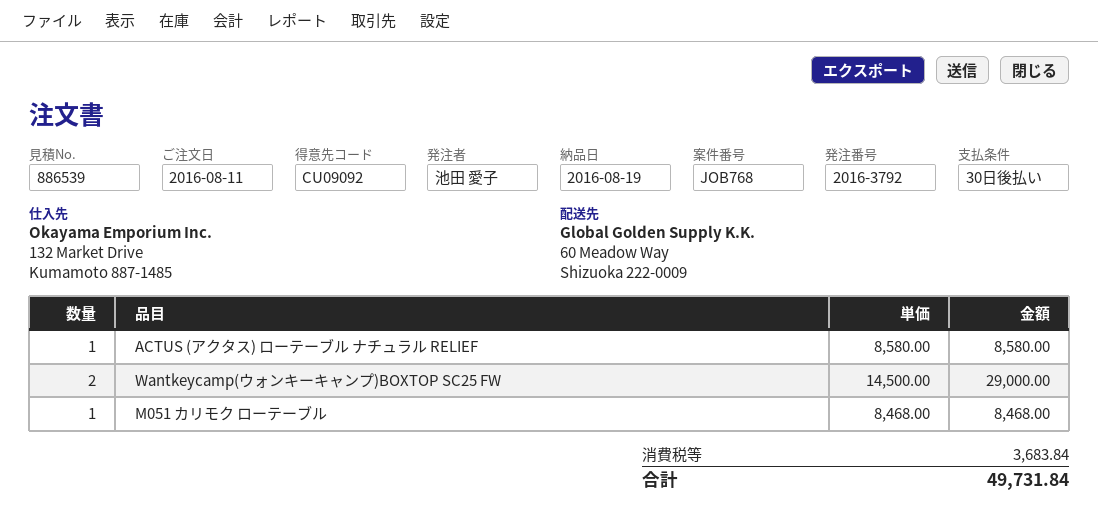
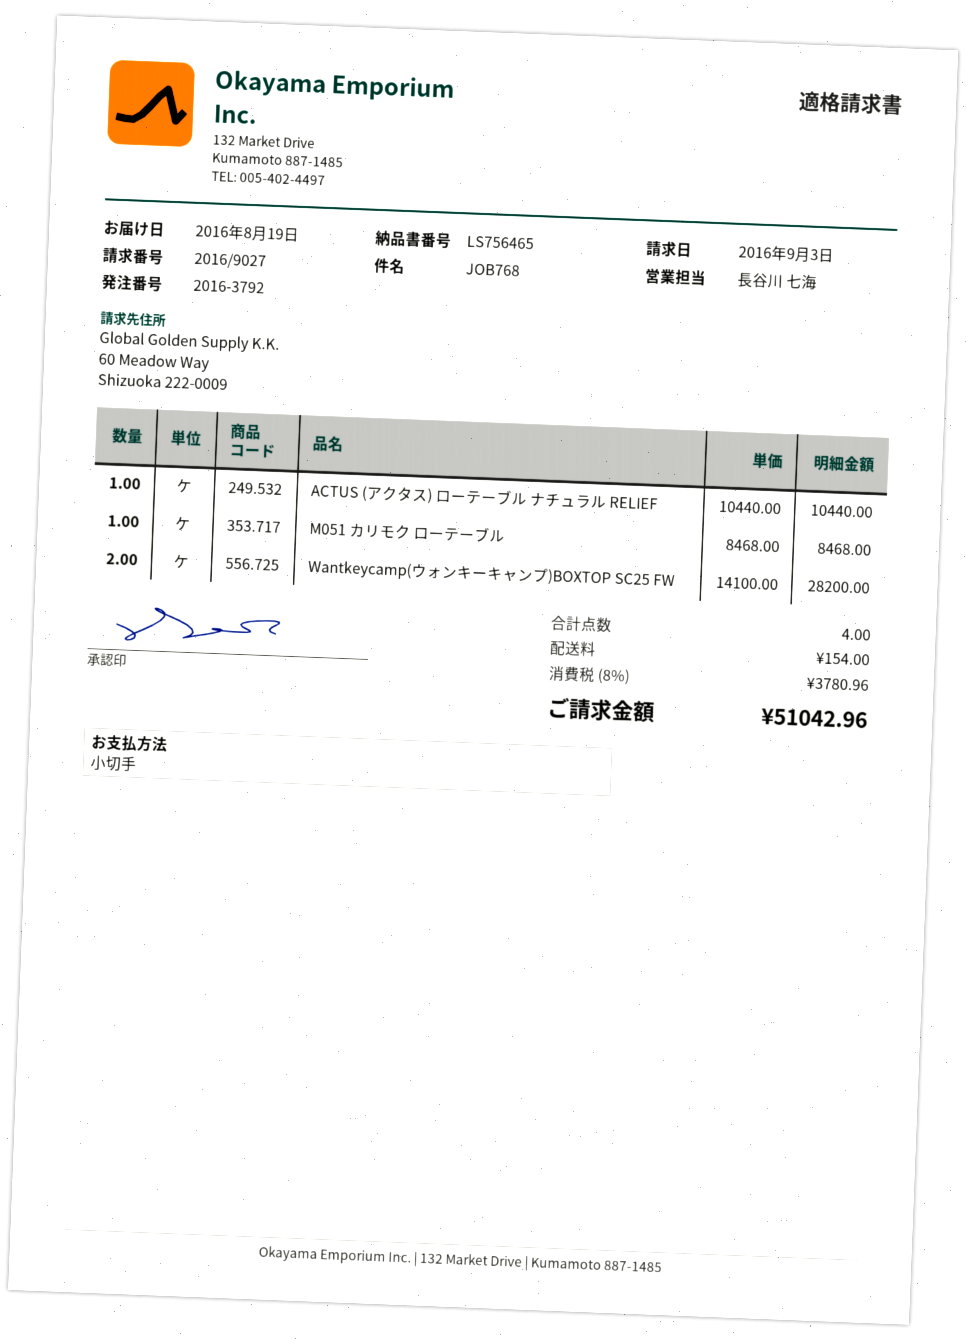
ACTUS (アクタス) ローテーブル ナチュラル RELIEF: 1 x 8580.00 = 8580.00 -> 1 x 10440.00 = 10440.00
Wantkeycamp(ウォンキーキャンプ)BOXTOP SC25 FW: 2 x 14500.00 = 29000.00 -> 2 x 14100.00 = 28200.00
shipping: none -> 154.00
tax: 3683.84 -> 3780.96
total: 49731.84 -> 51042.96

